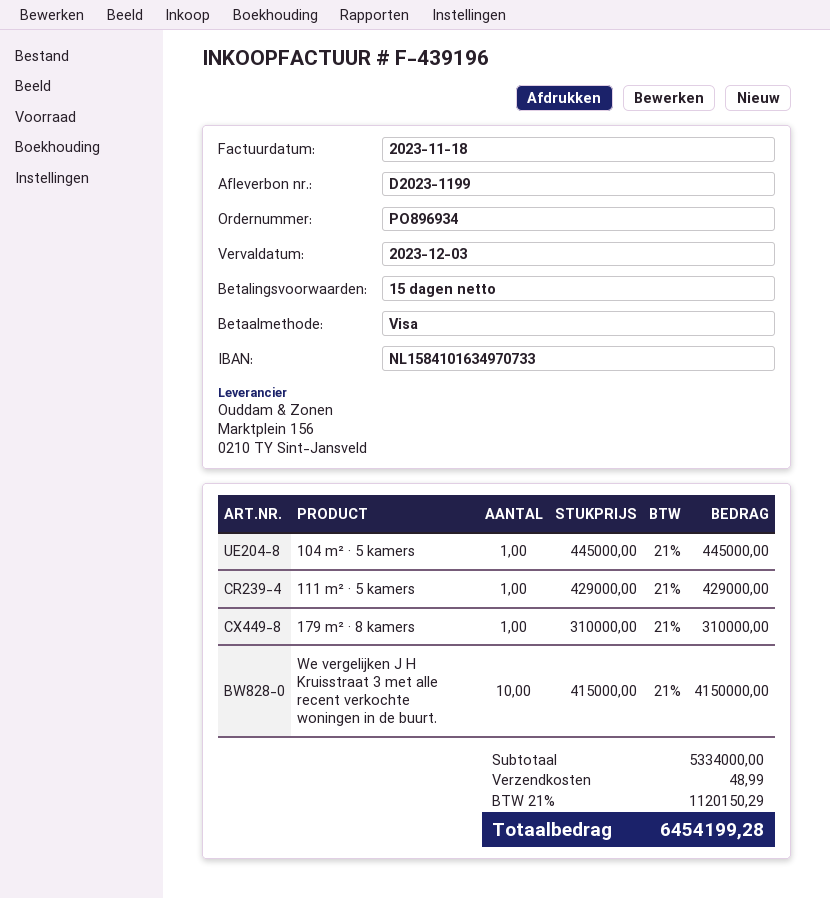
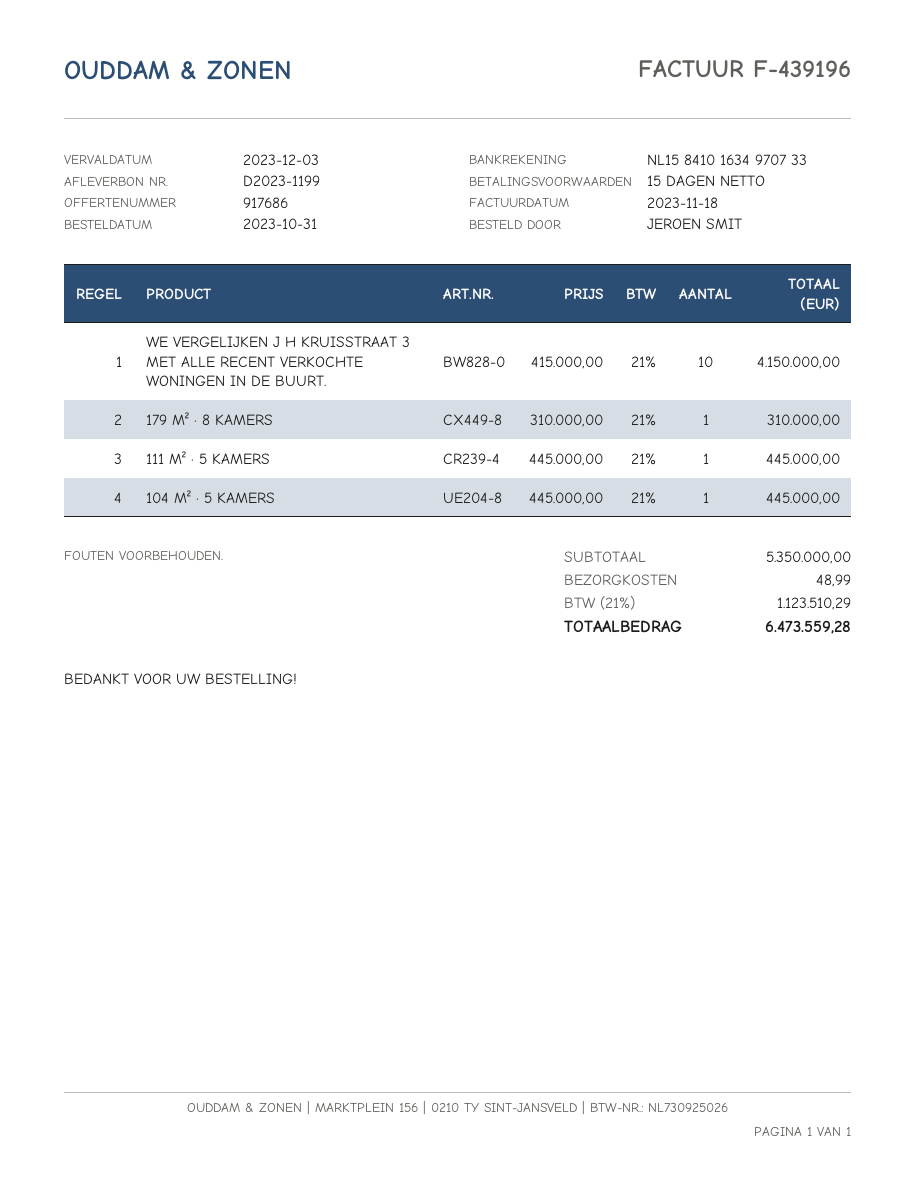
111 m² · 5 kamers: 1 x 429000.00 = 429000.00 -> 1 x 445000.00 = 445000.00
subtotal: 5334000.00 -> 5350000.00
tax: 21% = 1120150.29 -> 21% = 1123510.29
total: 6454199.28 -> 6473559.28

